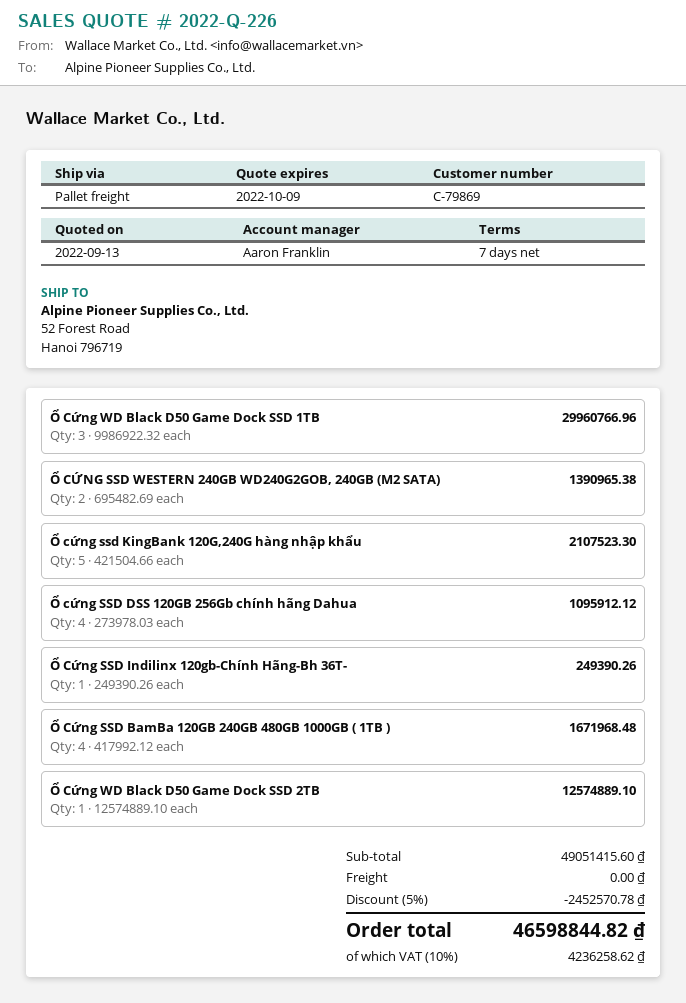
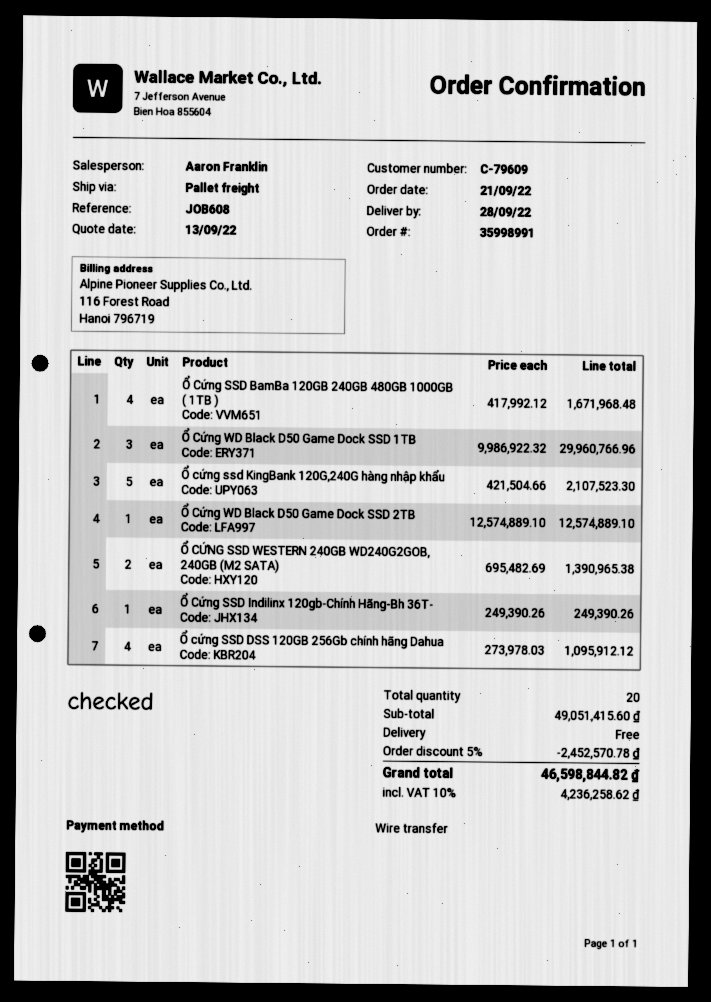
customer number: C-79869 -> C-79609

